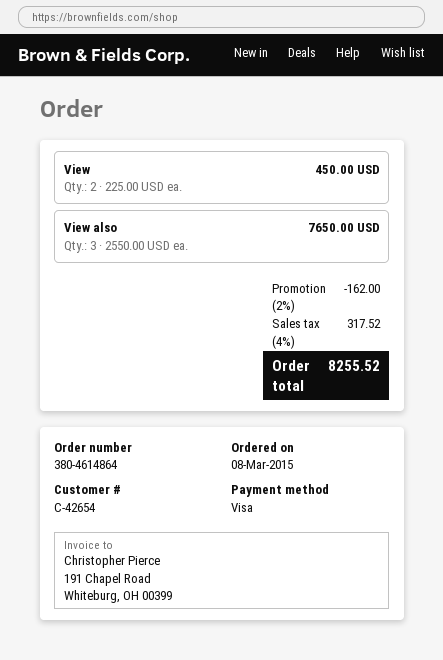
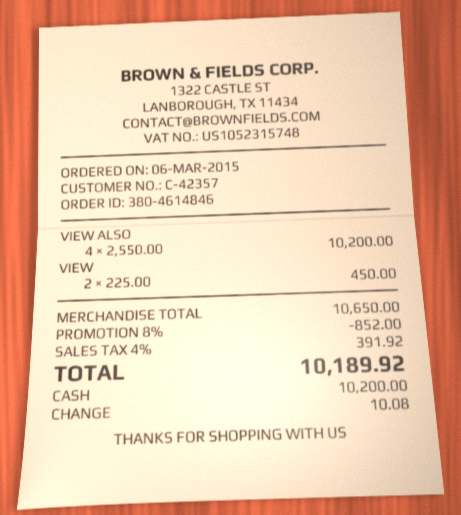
order number: 380-4614864 -> 380-4614846
order date: 2015-03-08 -> 2015-03-06
customer number: C-42654 -> C-42357
payment method: Visa -> cash
View also: 3 x 2550.00 = 7650.00 -> 4 x 2550.00 = 10200.00
discount: 2% = 162.00 -> 8% = 852.00
tax: 4% = 317.52 -> 4% = 391.92
total: 8255.52 -> 10189.92

